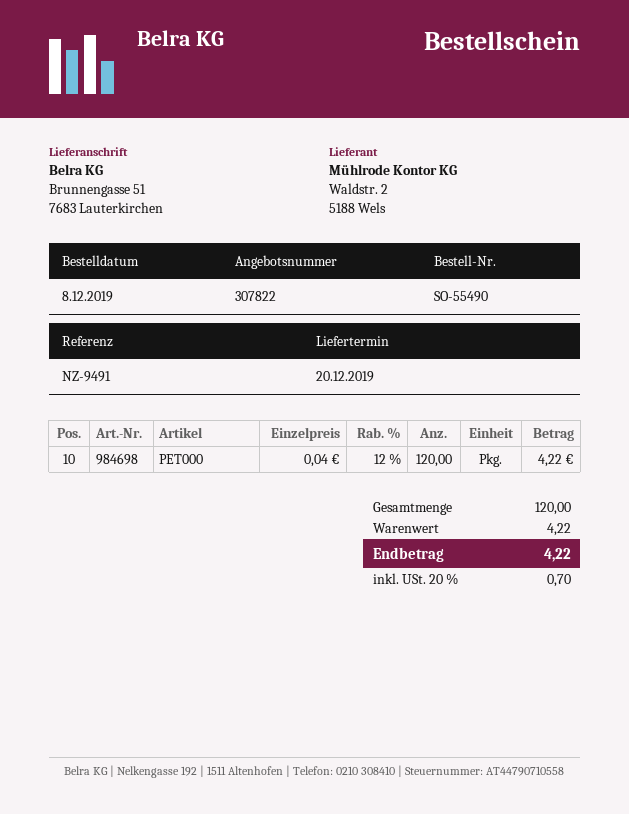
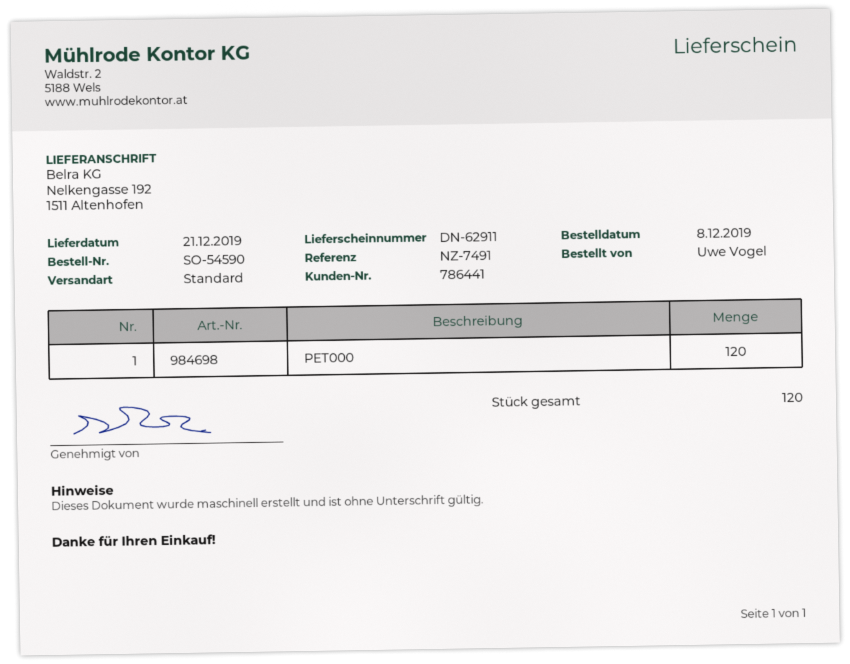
order number: SO-55490 -> SO-54590
delivery date: 2019-12-20 -> 2019-12-21
reference: NZ-9491 -> NZ-7491
ship to: Brunnengasse 51, 7683 Lauterkirchen -> Nelkengasse 192, 1511 Altenhofen

